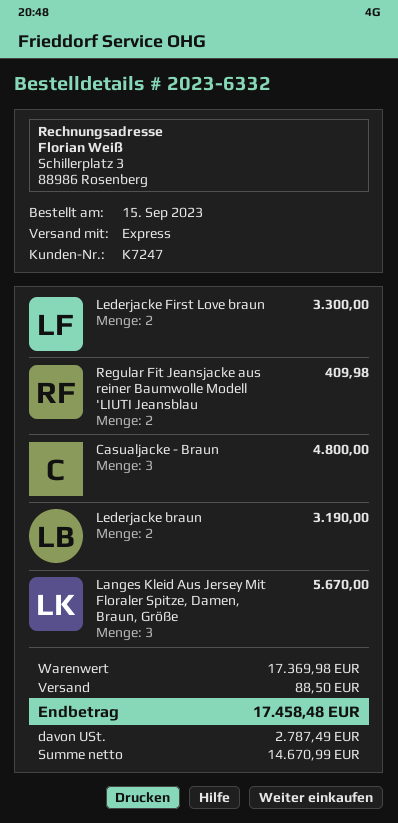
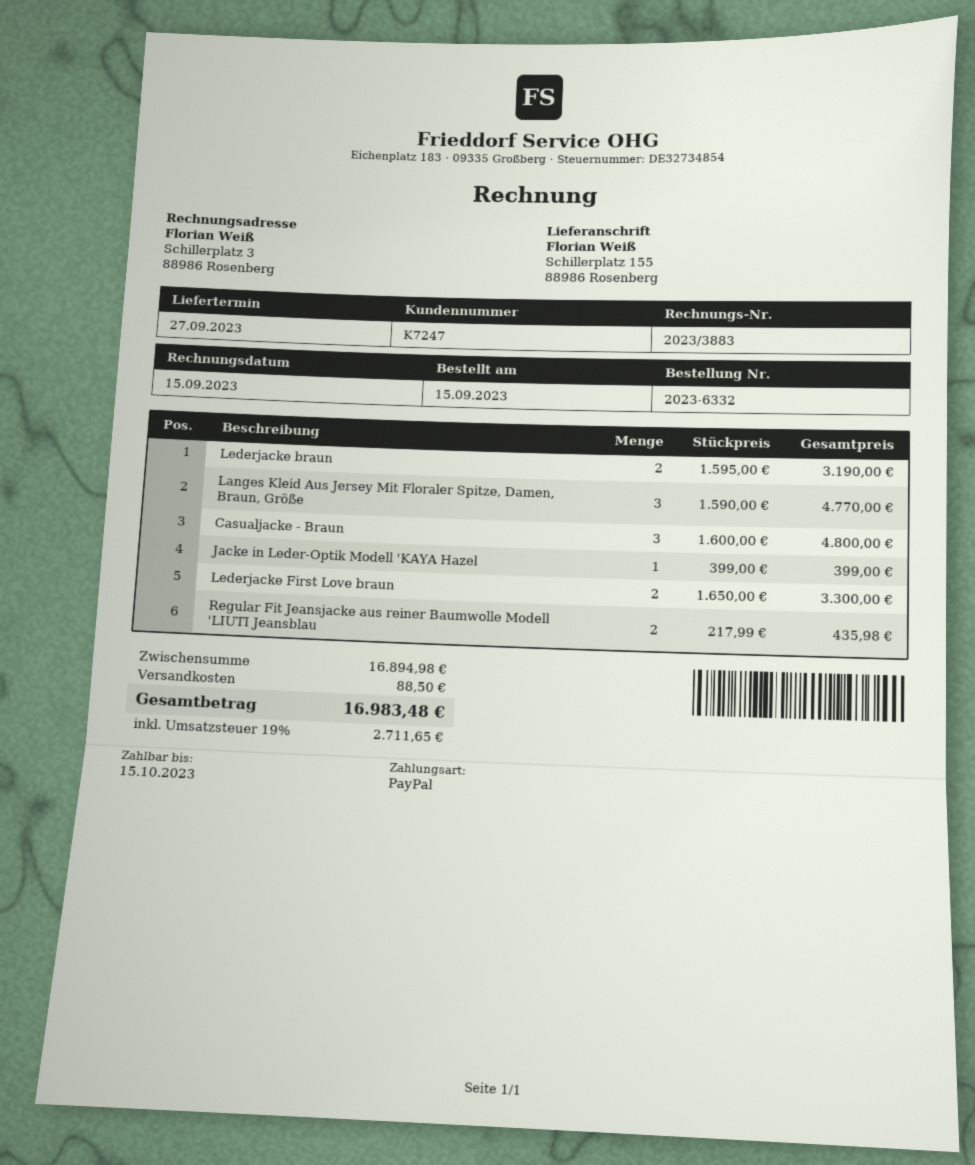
Regular Fit Jeansjacke aus reiner Baumwolle Modell 'LIUTI Jeansblau: 2 for 409.98 -> 2 for 435.98
Langes Kleid Aus Jersey Mit Floraler Spitze, Damen, Braun, Größe: 3 for 5670.00 -> 3 for 4770.00
Jacke in Leder-Optik Modell 'KAYA Hazel: none -> 1 for 399.00
subtotal: 17369.98 -> 16894.98
tax: 2787.49 -> 2711.65
total: 17458.48 -> 16983.48

